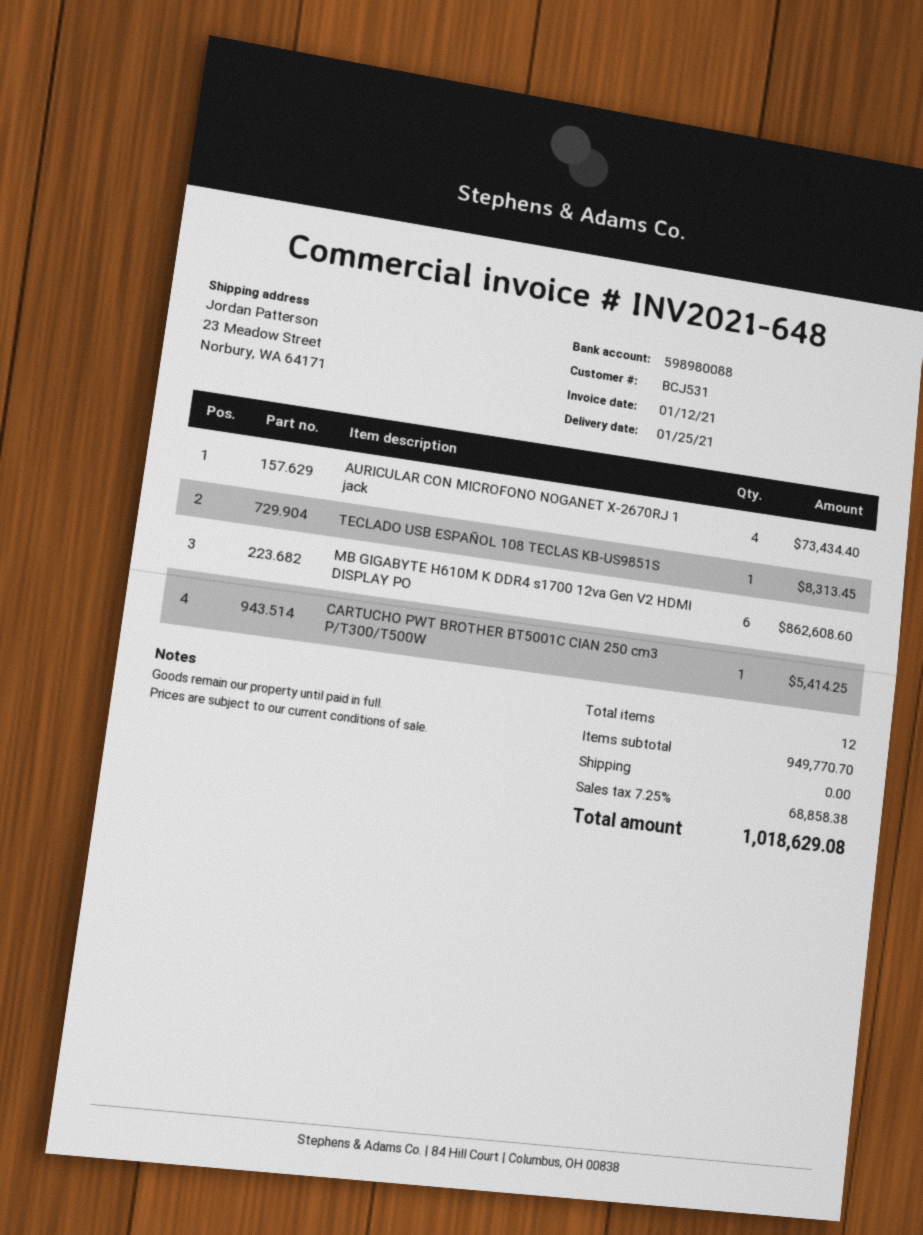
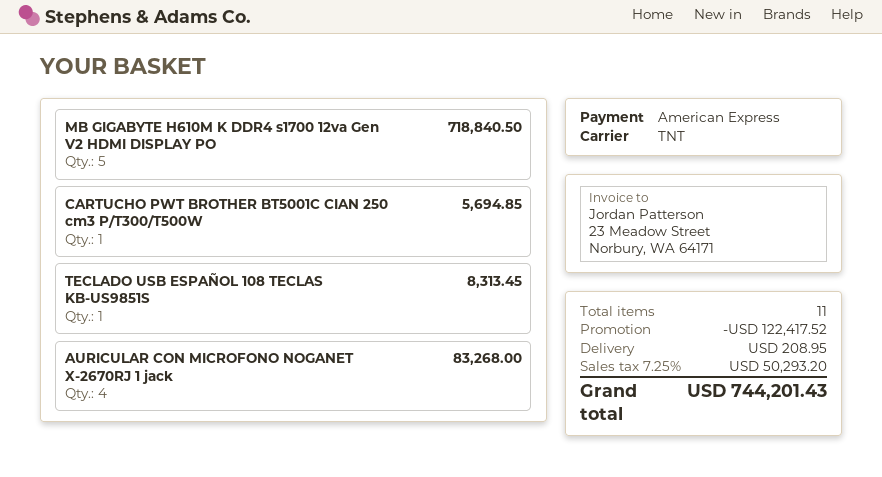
AURICULAR CON MICROFONO NOGANET X-2670RJ 1 jack: 4 for 73434.40 -> 4 for 83268.00
MB GIGABYTE H610M K DDR4 s1700 12va Gen V2 HDMI DISPLAY PO: 6 for 862608.60 -> 5 for 718840.50
CARTUCHO PWT BROTHER BT5001C CIAN 250 cm3 P/T300/T500W: 1 for 5414.25 -> 1 for 5694.85
total quantity: 12 -> 11
discount: none -> 122417.52
shipping: 0.00 -> 208.95
tax: 7.25% = 68858.38 -> 7.25% = 50293.20
total: 1018629.08 -> 744201.43

